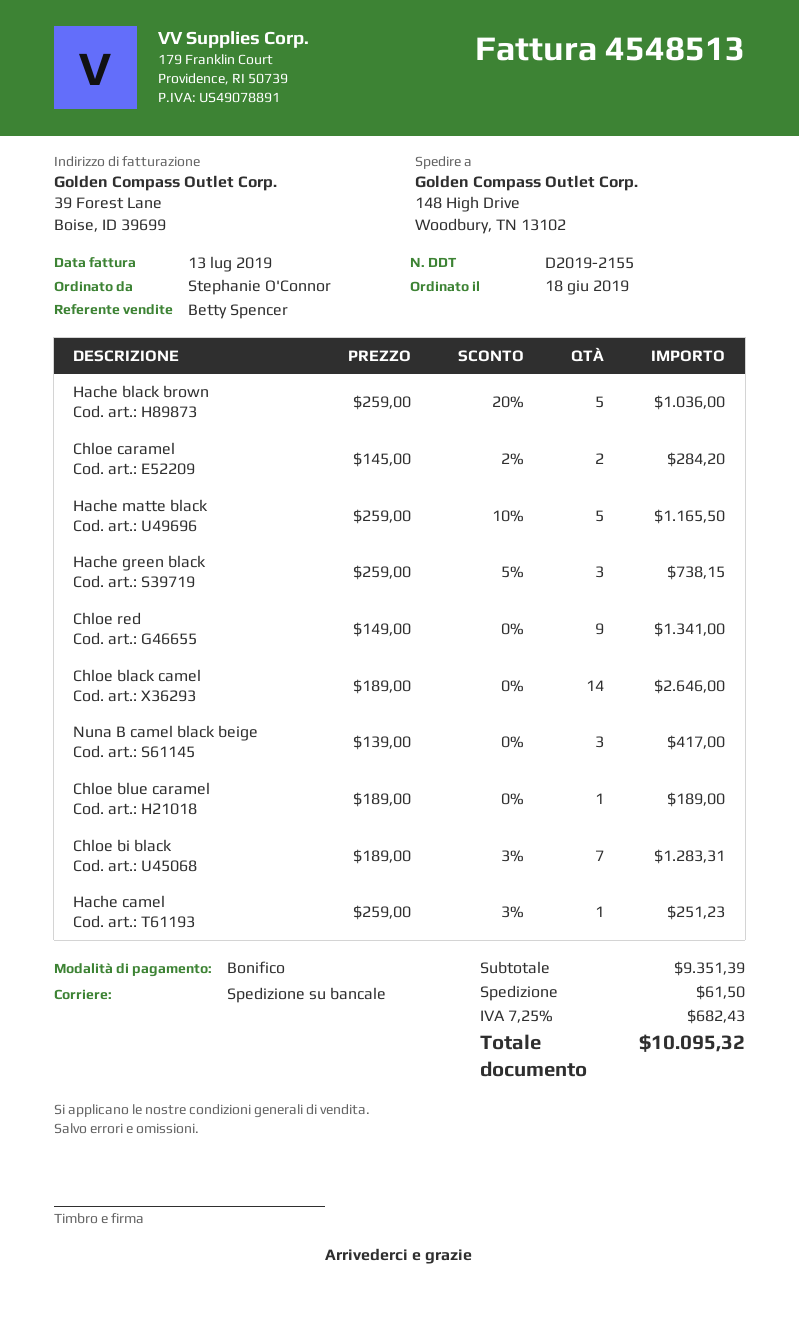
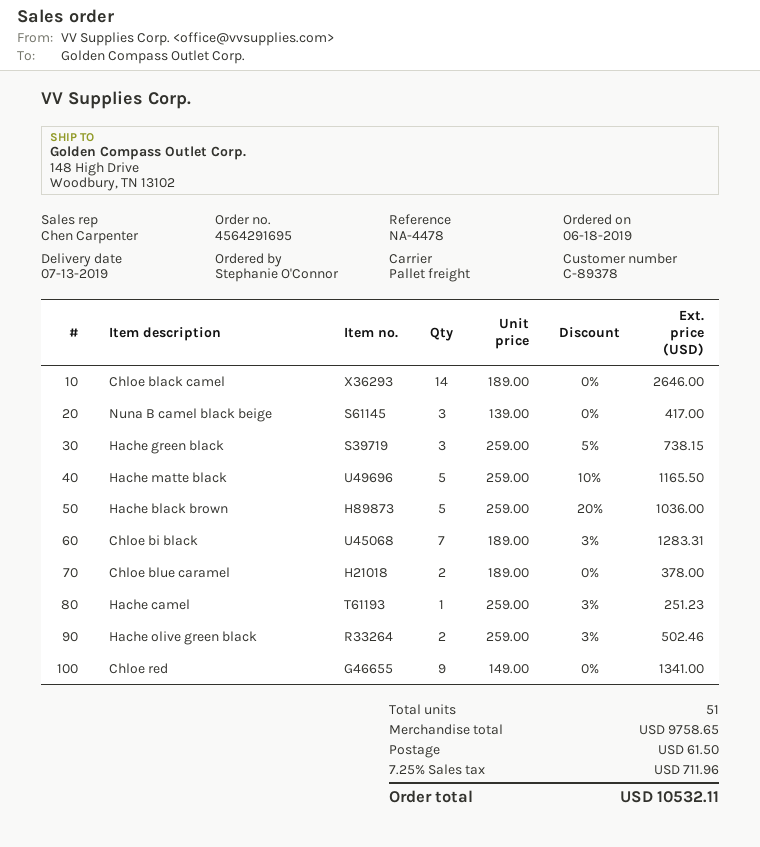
sales rep: Betty Spencer -> Chen Carpenter
Chloe caramel: 2 x 145.00 - 2% = 284.20 -> none
Chloe blue caramel: 1 x 189.00 = 189.00 -> 2 x 189.00 = 378.00
Hache olive green black: none -> 2 x 259.00 - 3% = 502.46
subtotal: 9351.39 -> 9758.65
tax: 7.25% = 682.43 -> 7.25% = 711.96
total: 10095.32 -> 10532.11

